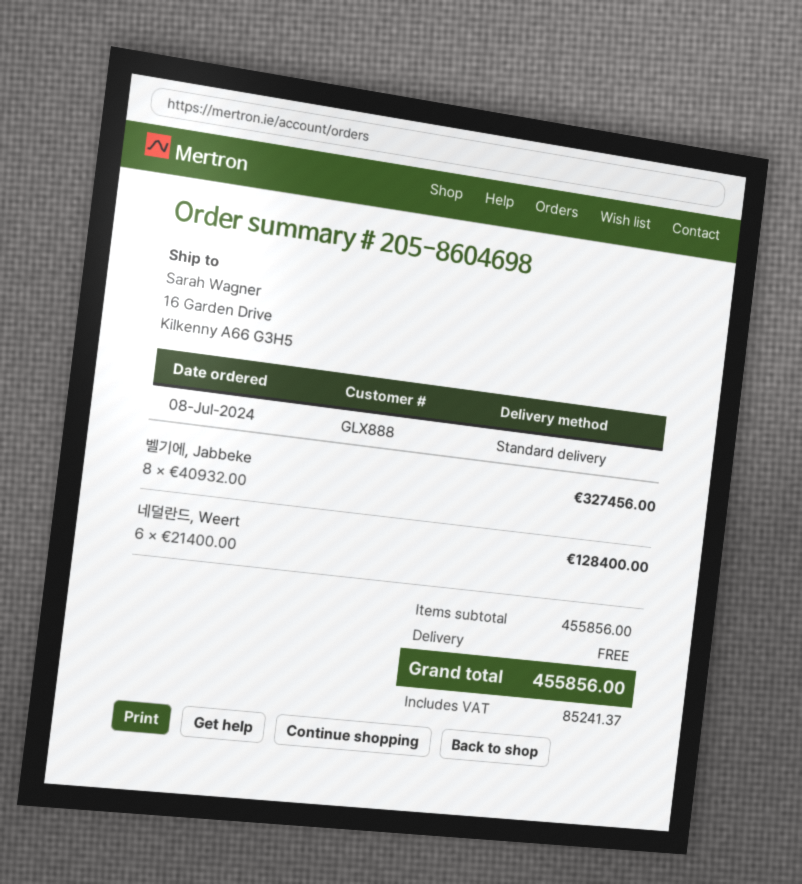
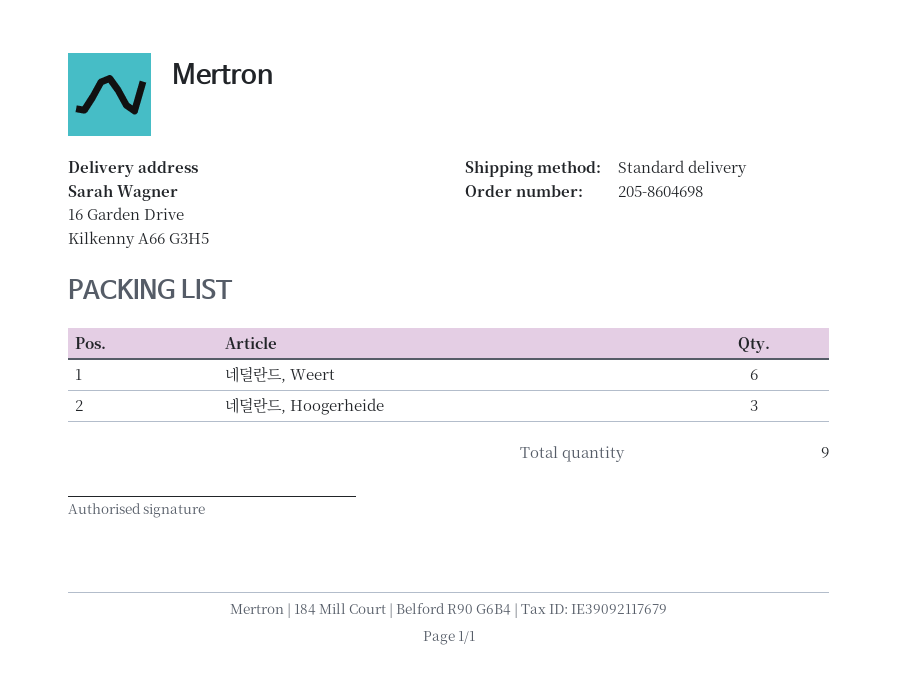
벨기에, Jabbeke: 8 -> none
네덜란드, Hoogerheide: none -> 3

